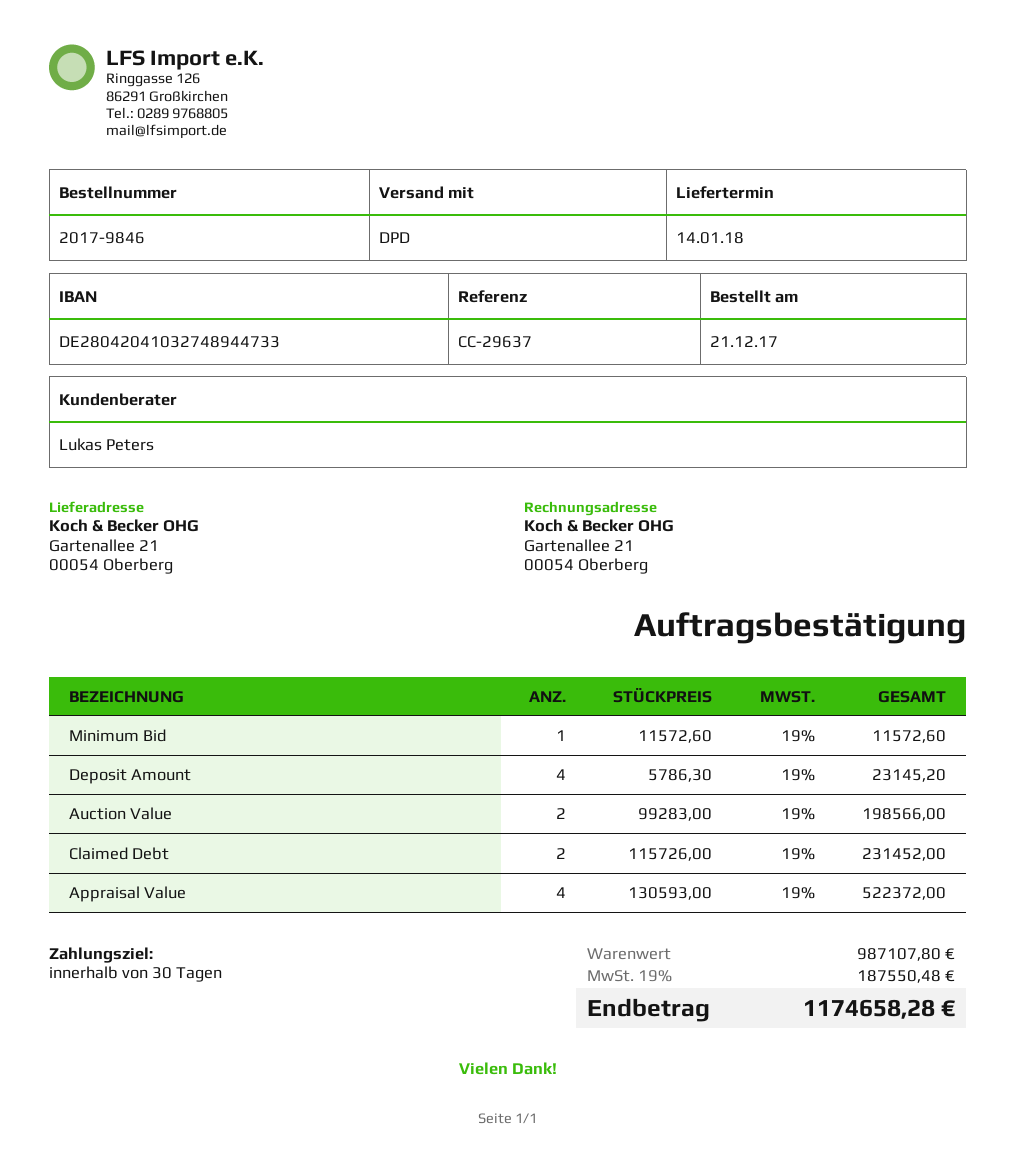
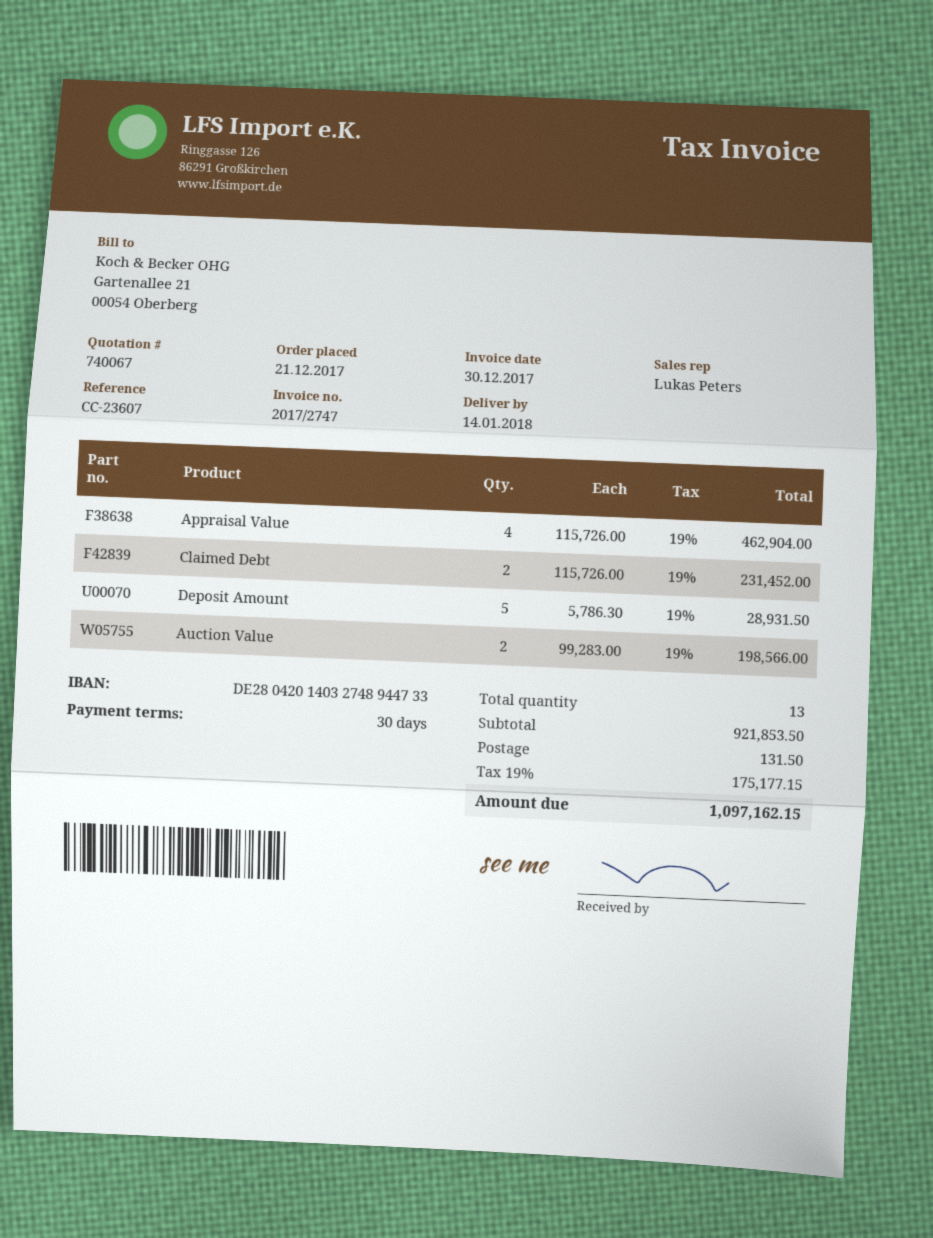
reference: CC-29637 -> CC-23607
bank account: DE28042041032748944733 -> DE28042014032748944733
Minimum Bid: 1 x 11572.60 = 11572.60 -> none
Deposit Amount: 4 x 5786.30 = 23145.20 -> 5 x 5786.30 = 28931.50
Appraisal Value: 4 x 130593.00 = 522372.00 -> 4 x 115726.00 = 462904.00
subtotal: 987107.80 -> 921853.50
shipping: none -> 131.50
tax: 19% = 187550.48 -> 19% = 175177.15
total: 1174658.28 -> 1097162.15

